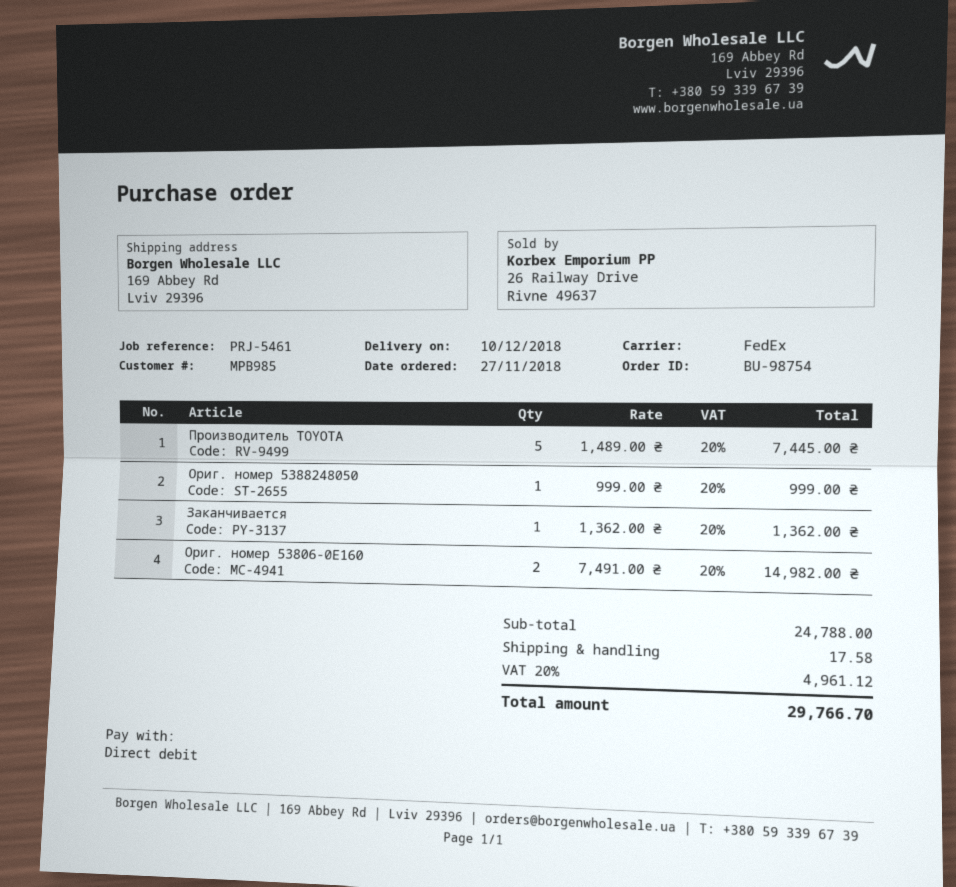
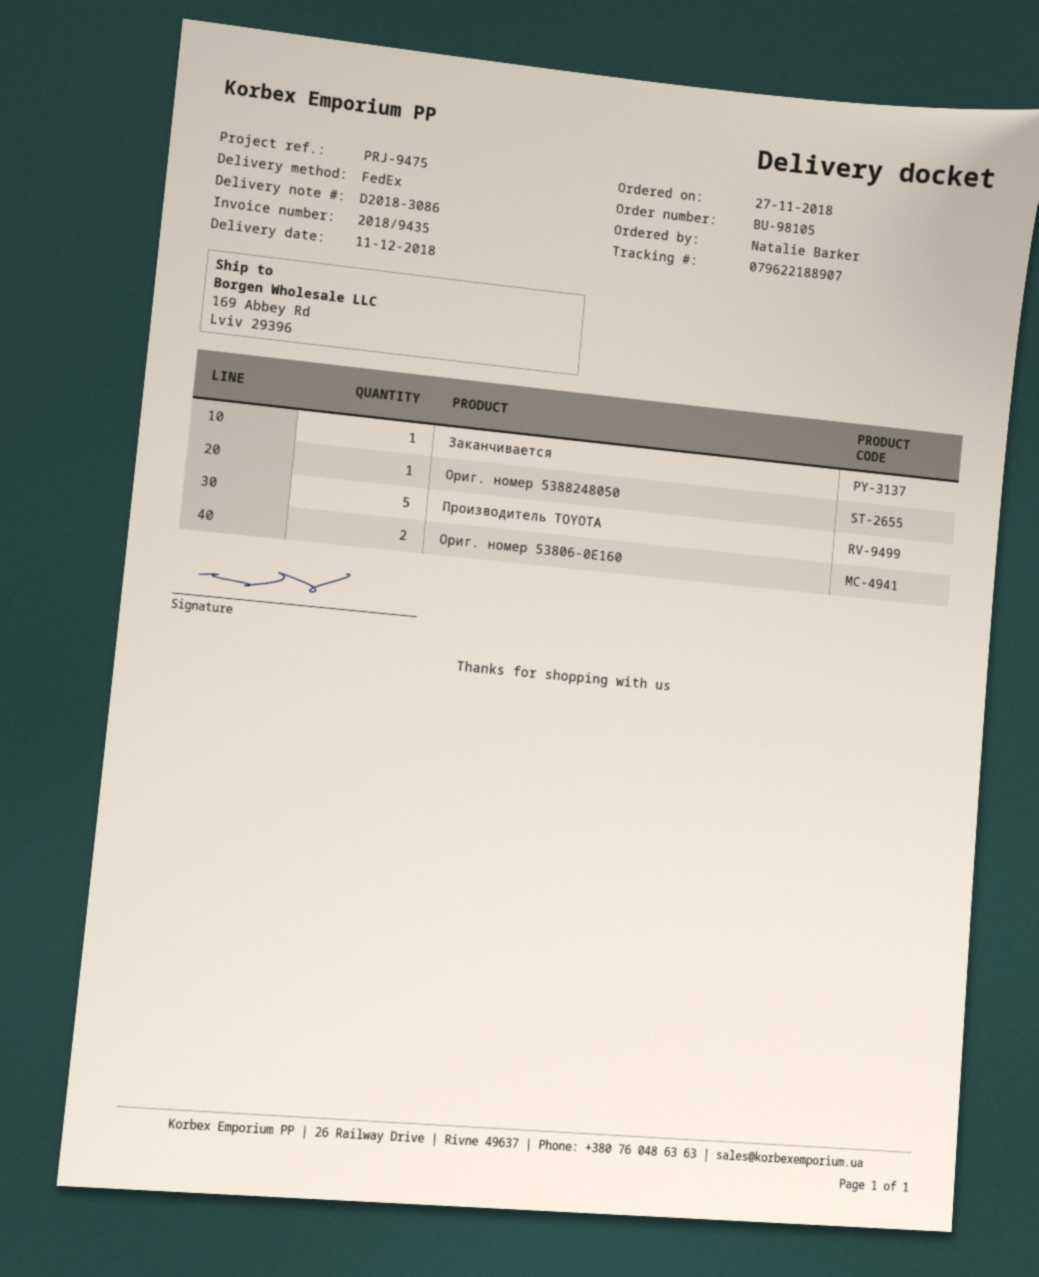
order number: BU-98754 -> BU-98105
delivery date: 2018-12-10 -> 2018-12-11
reference: PRJ-5461 -> PRJ-9475

